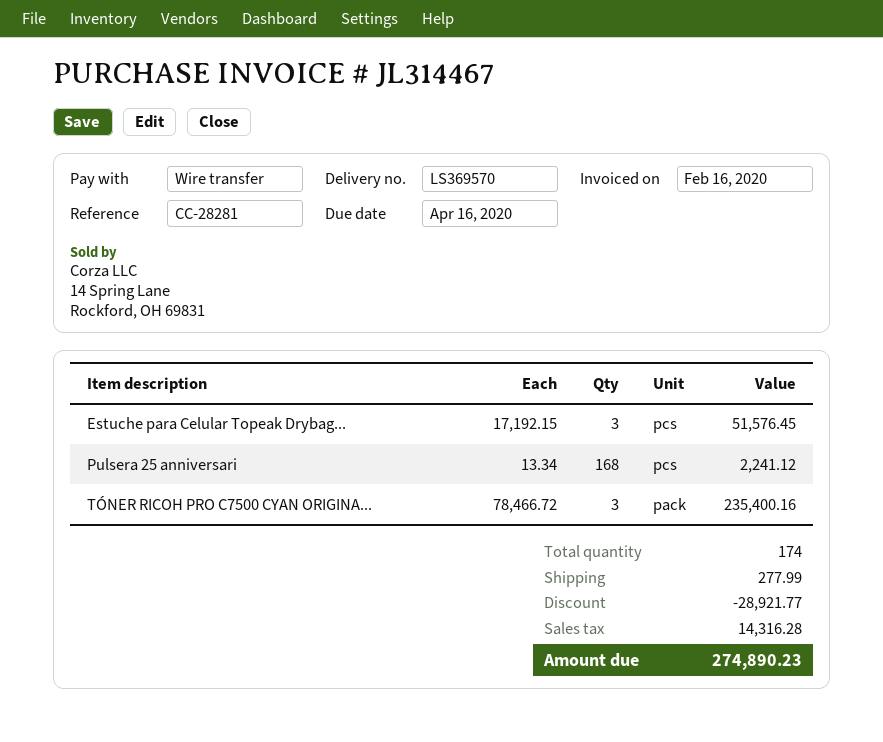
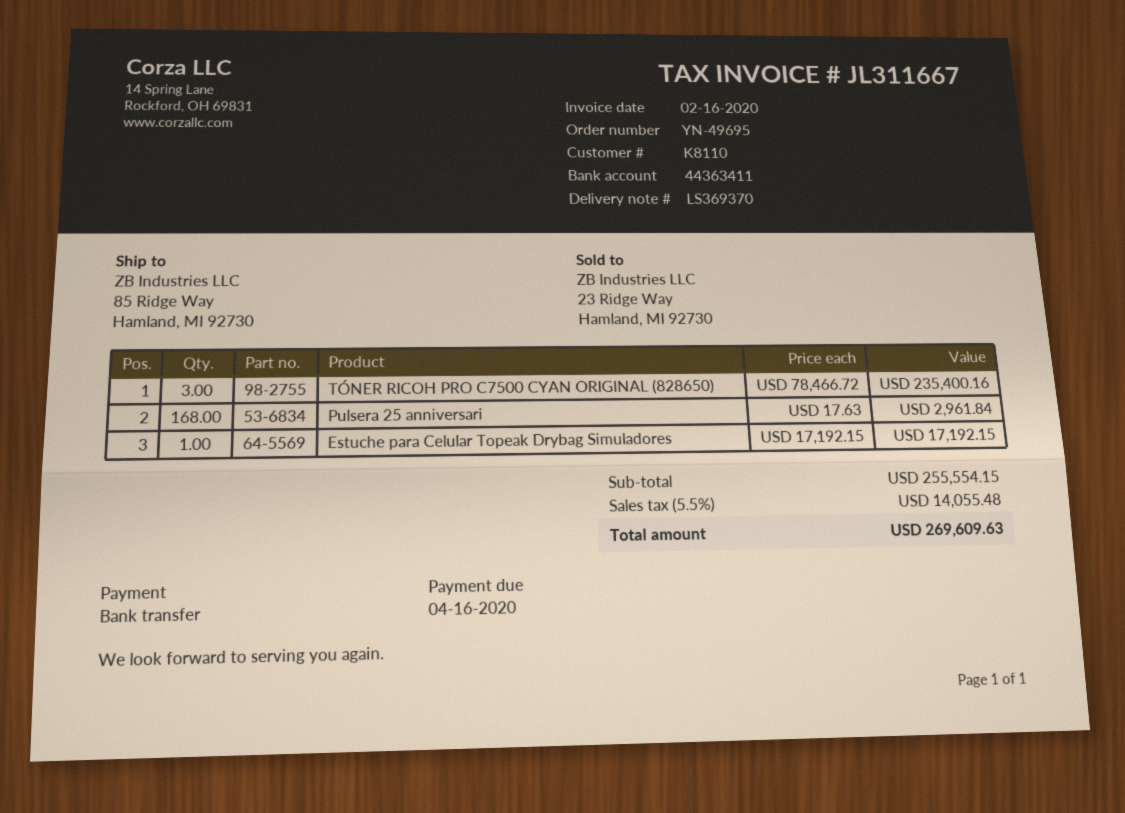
delivery note number: LS369570 -> LS369370
invoice number: JL314467 -> JL311667
Estuche para Celular Topeak Drybag...: 3 x 17192.15 = 51576.45 -> 1 x 17192.15 = 17192.15
Pulsera 25 anniversari: 168 x 13.34 = 2241.12 -> 168 x 17.63 = 2961.84
discount: 28921.77 -> none
shipping: 277.99 -> none
tax: 14316.28 -> 14055.48
total: 274890.23 -> 269609.63

